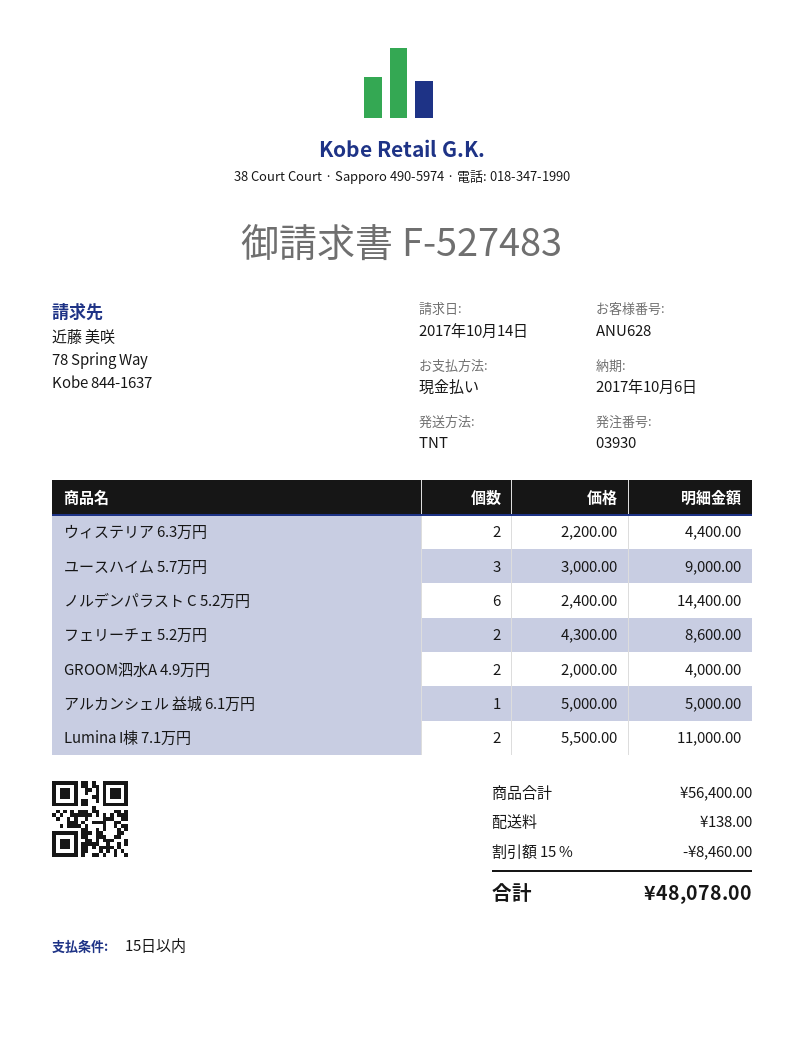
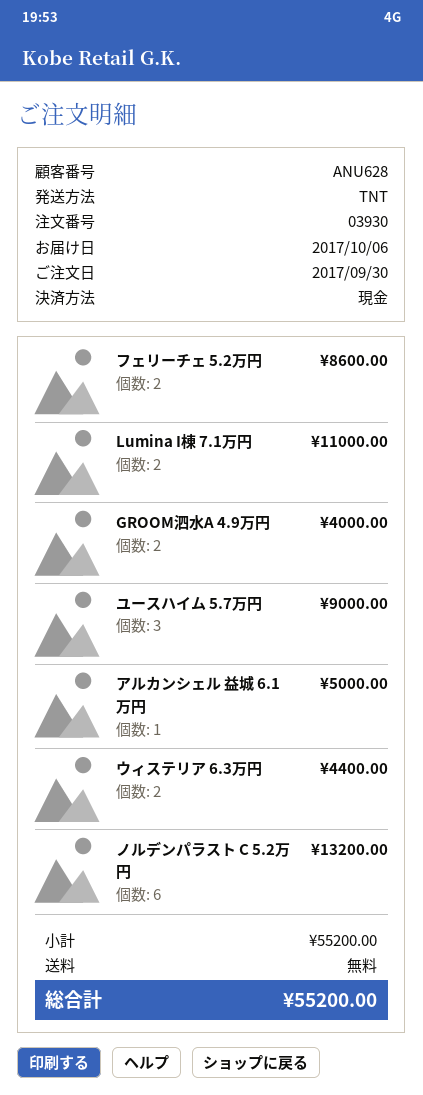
ノルデンパラスト C 5.2万円: 6 for 14400.00 -> 6 for 13200.00
subtotal: 56400.00 -> 55200.00
discount: 15% = 8460.00 -> none
shipping: 138.00 -> 0.00
total: 48078.00 -> 55200.00

